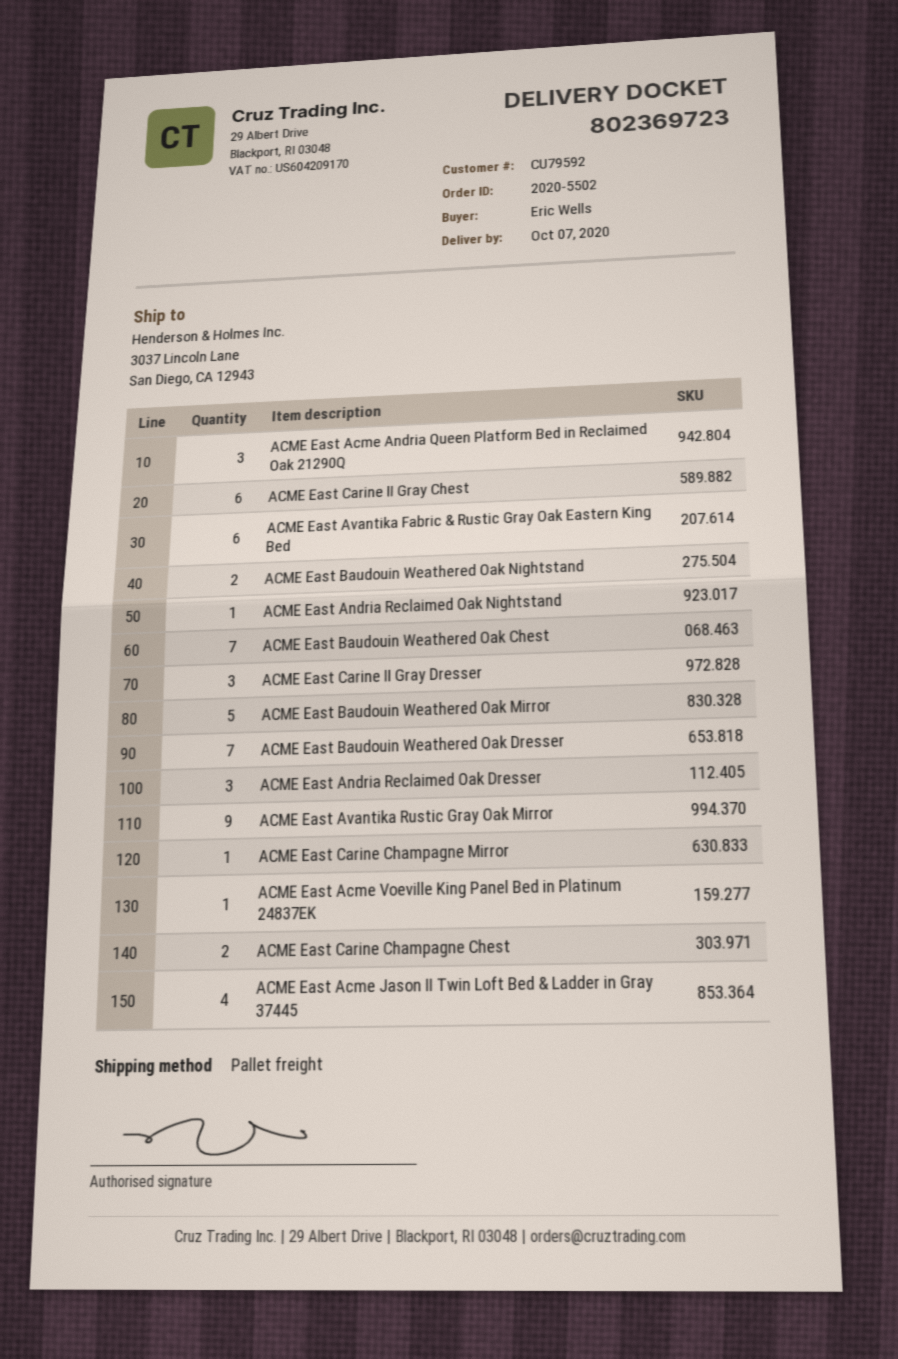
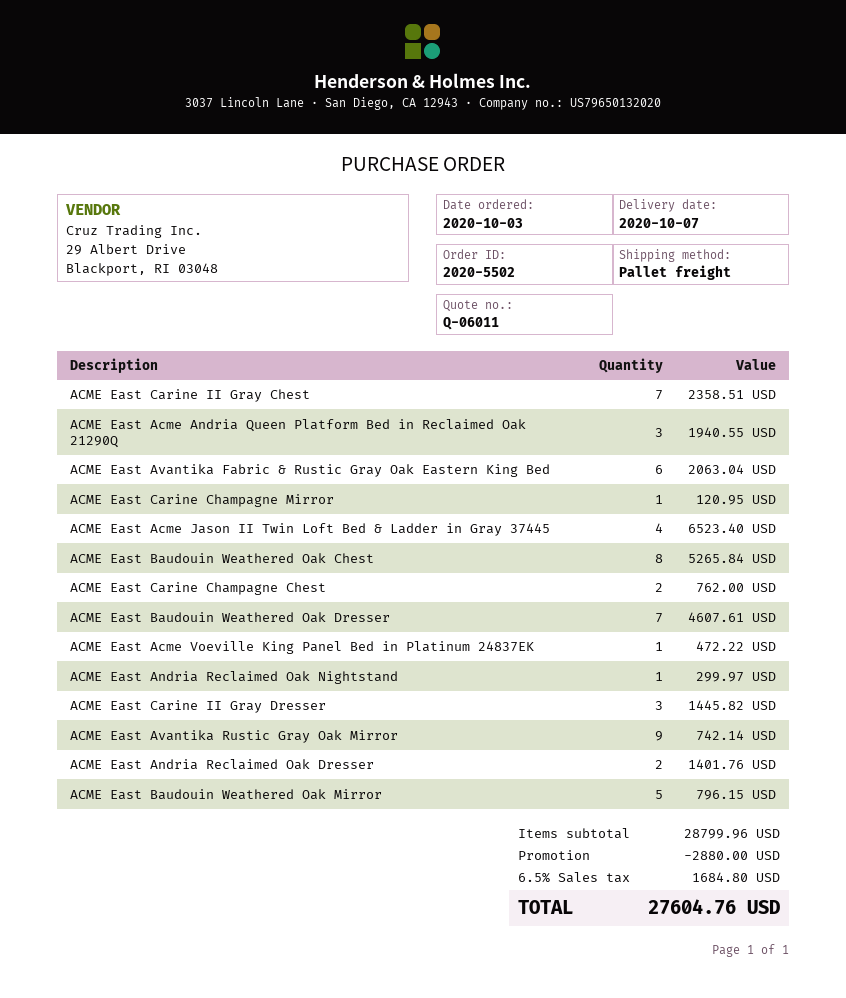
ACME East Carine II Gray Chest: 6 -> 7
ACME East Baudouin Weathered Oak Nightstand: 2 -> none
ACME East Baudouin Weathered Oak Chest: 7 -> 8
ACME East Andria Reclaimed Oak Dresser: 3 -> 2

